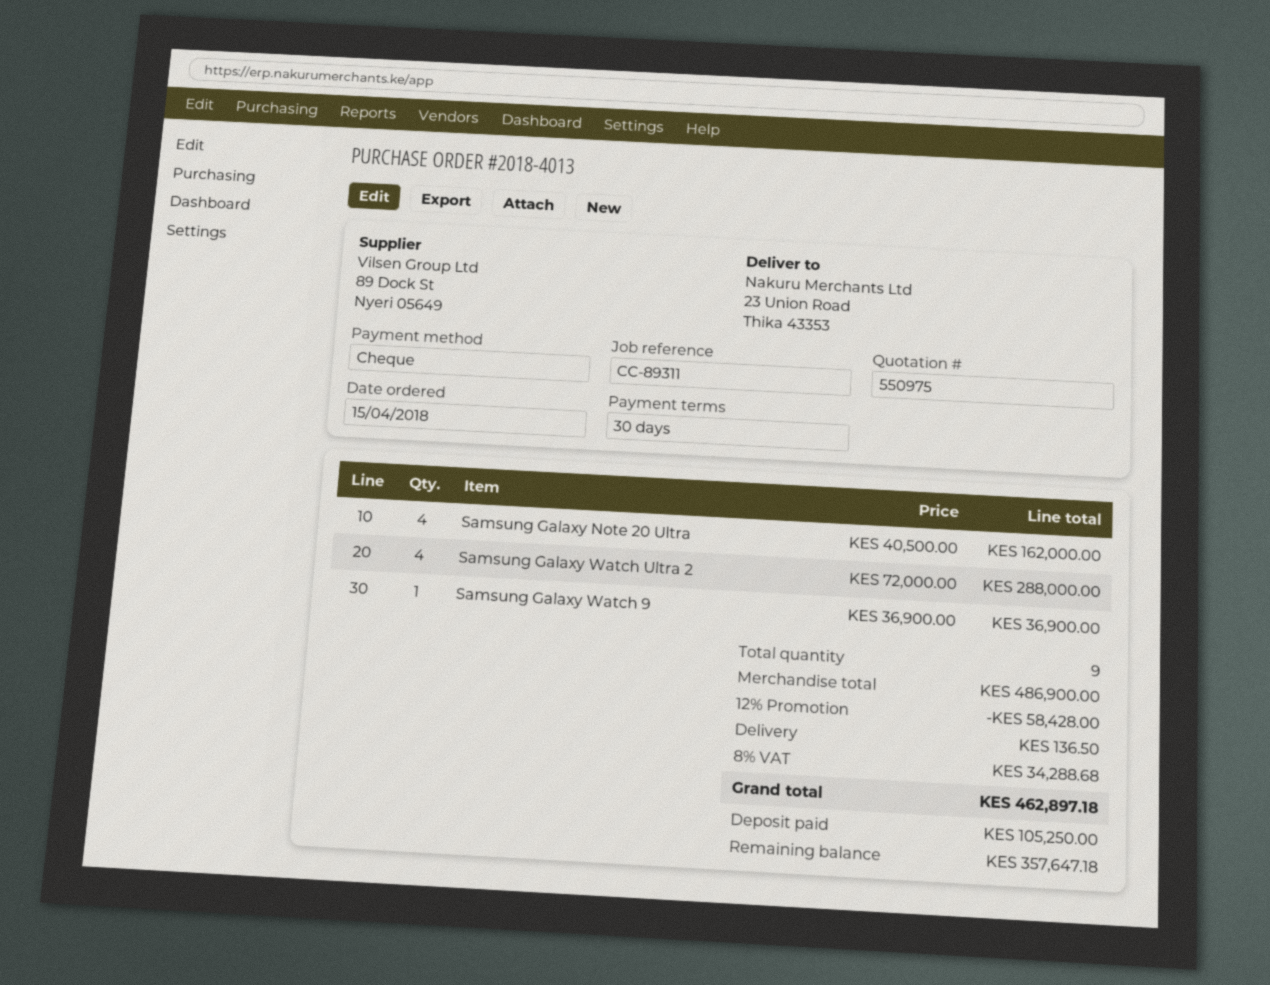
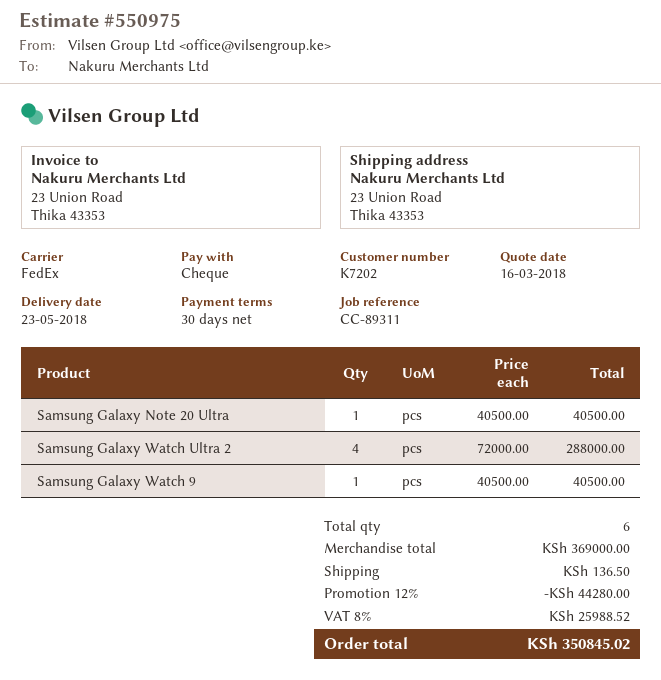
Samsung Galaxy Note 20 Ultra: 4 x 40500.00 = 162000.00 -> 1 x 40500.00 = 40500.00
Samsung Galaxy Watch 9: 1 x 36900.00 = 36900.00 -> 1 x 40500.00 = 40500.00
total quantity: 9 -> 6
subtotal: 486900.00 -> 369000.00
discount: 12% = 58428.00 -> 12% = 44280.00
tax: 8% = 34288.68 -> 8% = 25988.52
total: 462897.18 -> 350845.02

